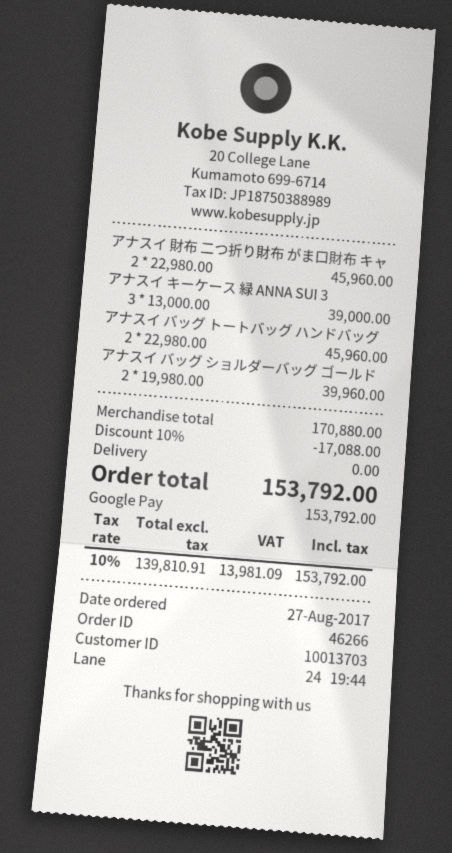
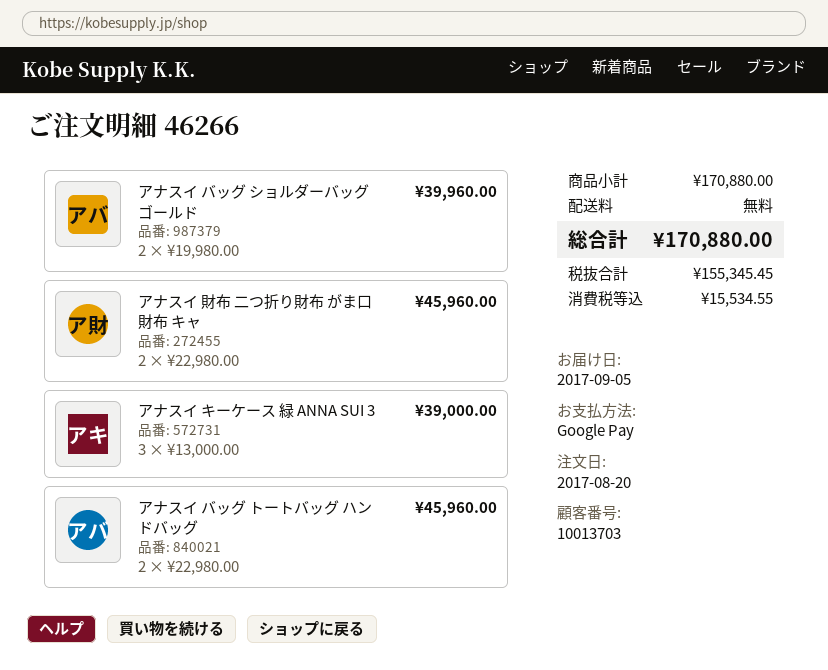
order date: 2017-08-27 -> 2017-08-20
discount: 10% = 17088.00 -> none
net: 139810.91 -> 155345.45
tax: 13981.09 -> 15534.55
total: 153792.00 -> 170880.00

